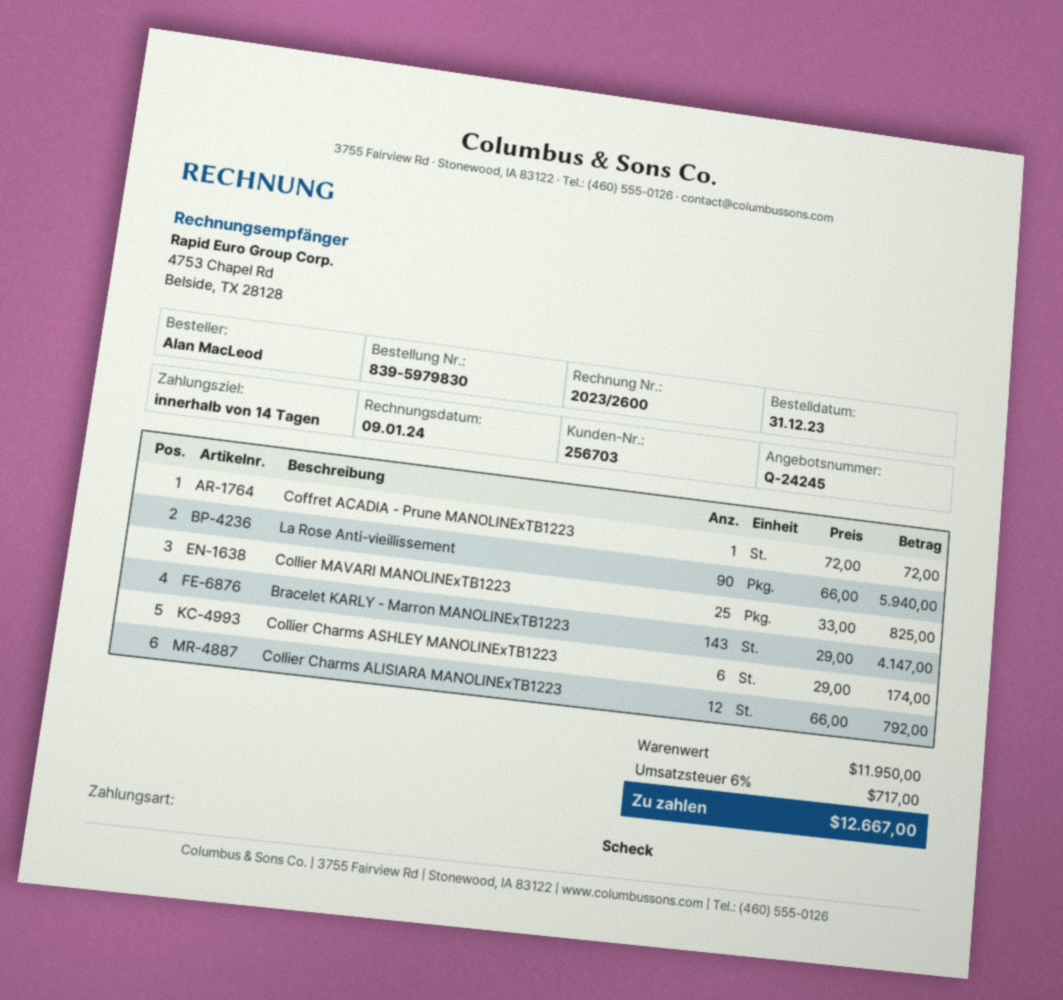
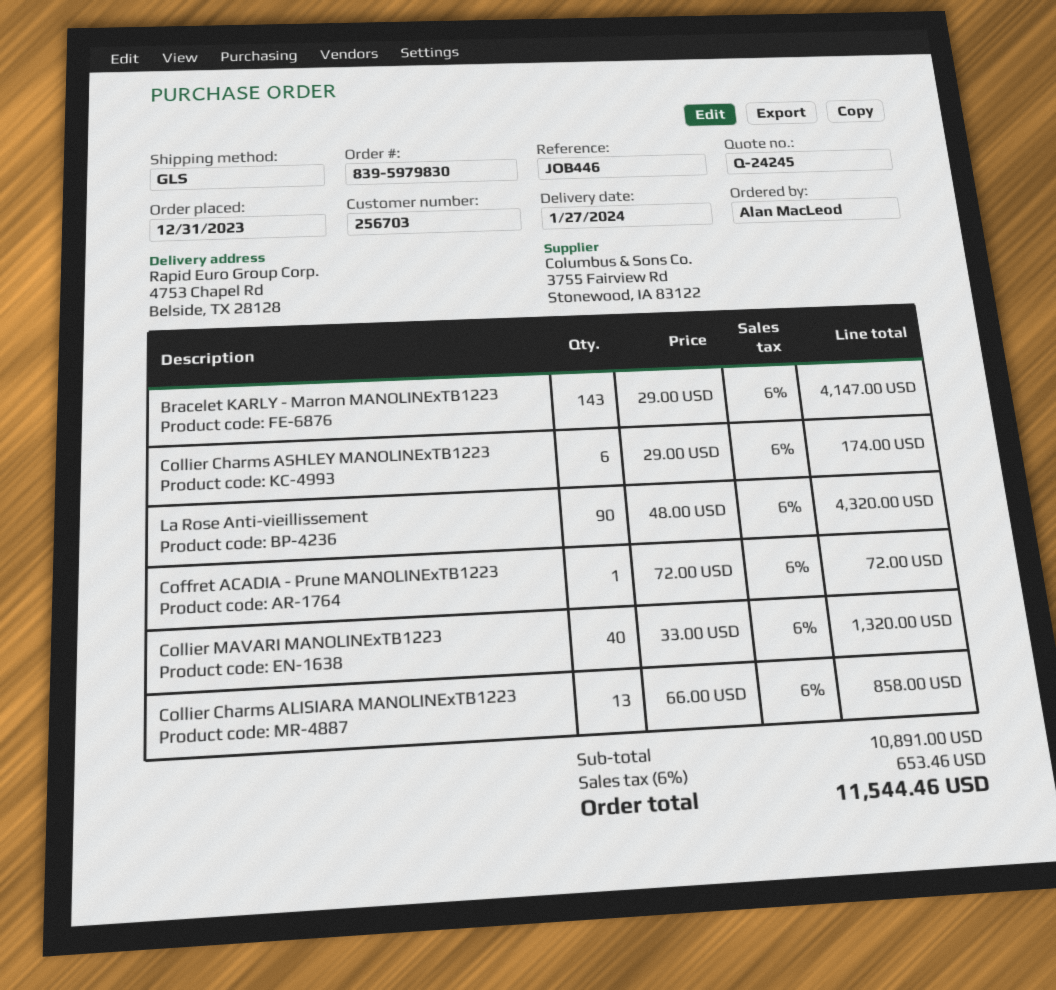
La Rose Anti-vieillissement: 90 x 66.00 = 5940.00 -> 90 x 48.00 = 4320.00
Collier MAVARI MANOLINExTB1223: 25 x 33.00 = 825.00 -> 40 x 33.00 = 1320.00
Collier Charms ALISIARA MANOLINExTB1223: 12 x 66.00 = 792.00 -> 13 x 66.00 = 858.00
subtotal: 11950.00 -> 10891.00
tax: 6% = 717.00 -> 6% = 653.46
total: 12667.00 -> 11544.46

